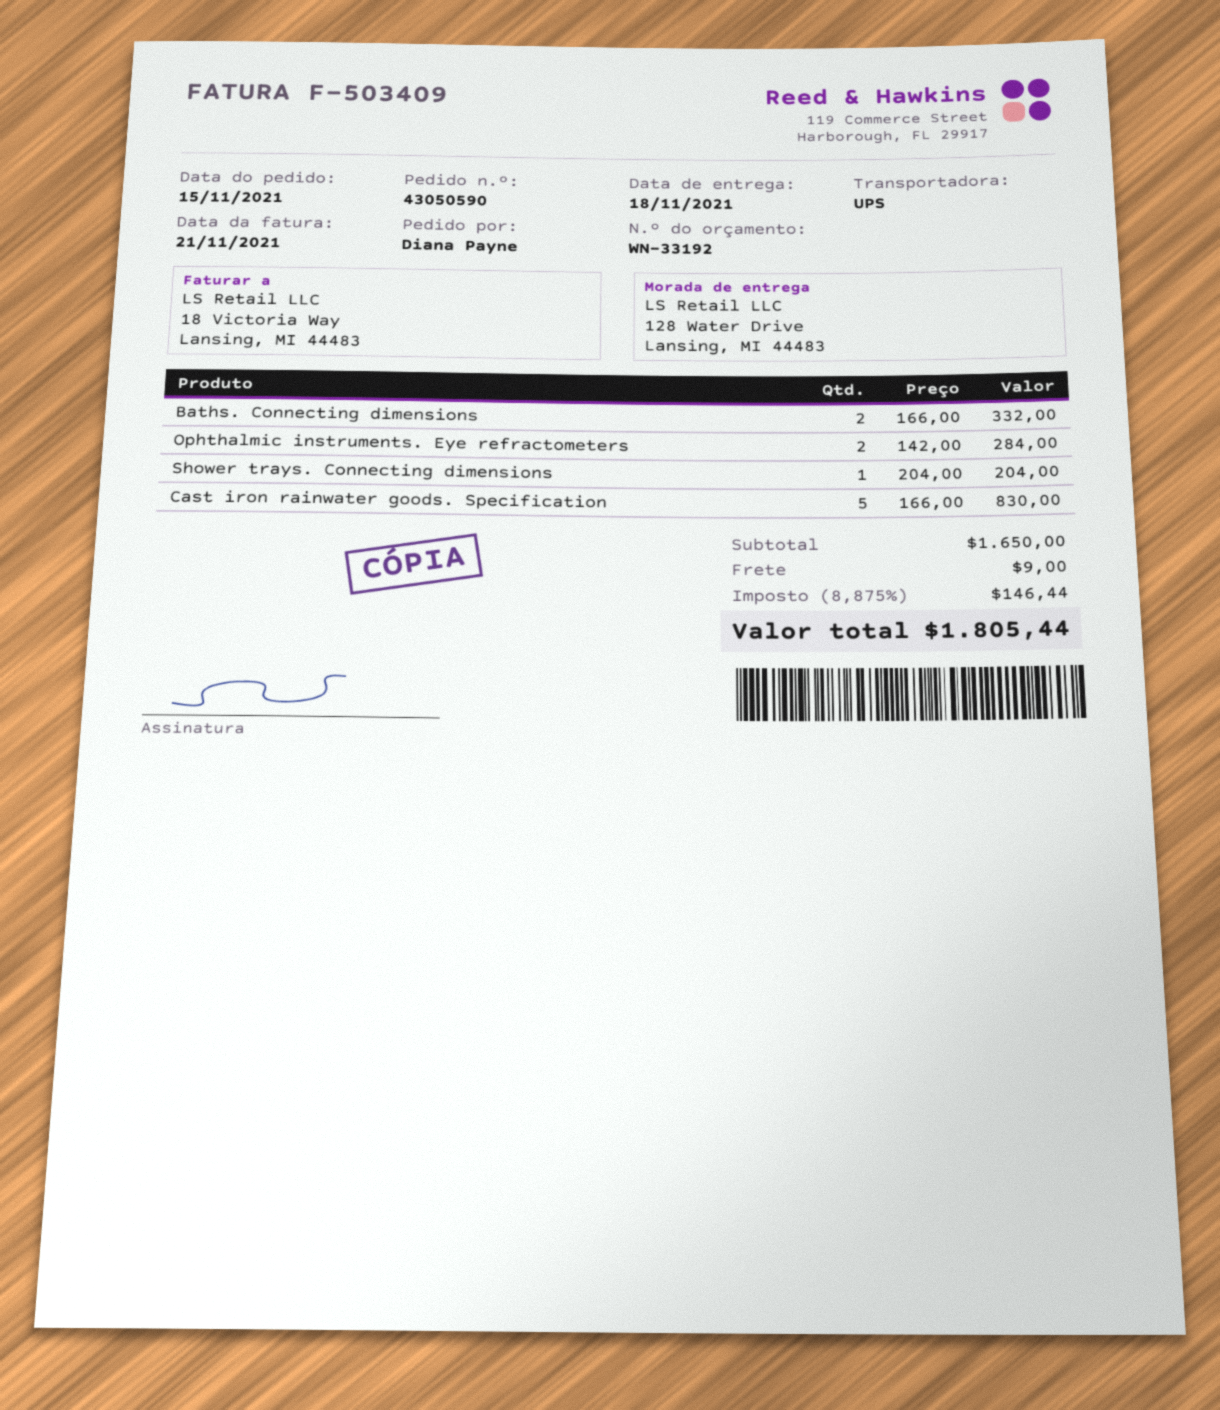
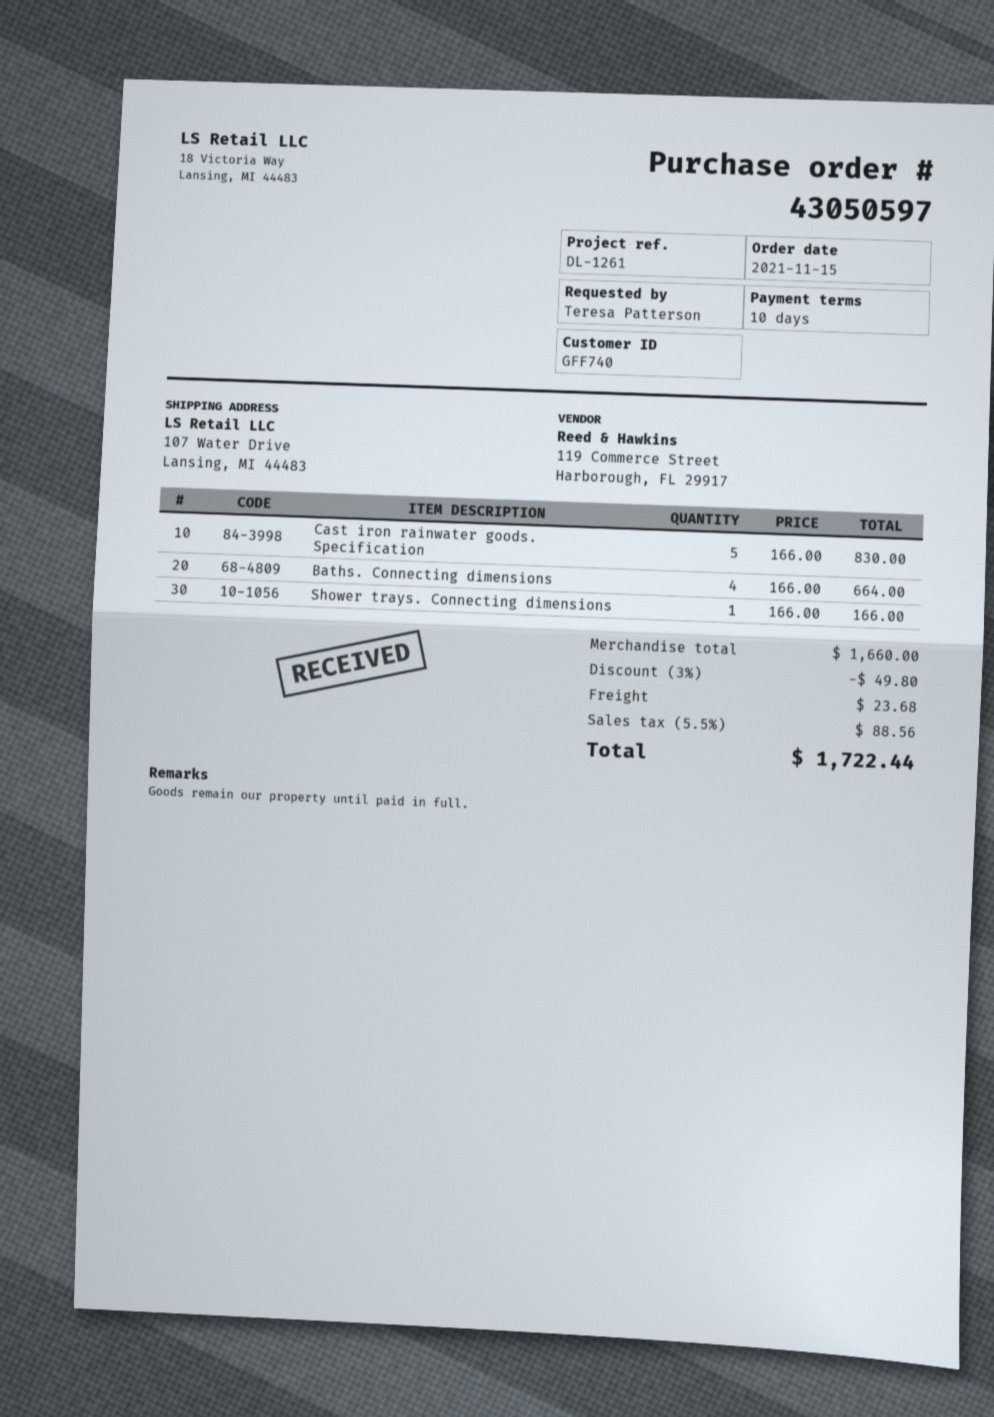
order number: 43050590 -> 43050597
ordered by: Diana Payne -> Teresa Patterson
ship to: 128 Water Drive, Lansing, MI 44483 -> 107 Water Drive, Lansing, MI 44483
Baths. Connecting dimensions: 2 x 166.00 = 332.00 -> 4 x 166.00 = 664.00
Ophthalmic instruments. Eye refractometers: 2 x 142.00 = 284.00 -> none
Shower trays. Connecting dimensions: 1 x 204.00 = 204.00 -> 1 x 166.00 = 166.00
subtotal: 1650.00 -> 1660.00
discount: none -> 3% = 49.80
shipping: 9.00 -> 23.68
tax: 8.875% = 146.44 -> 5.5% = 88.56
total: 1805.44 -> 1722.44

